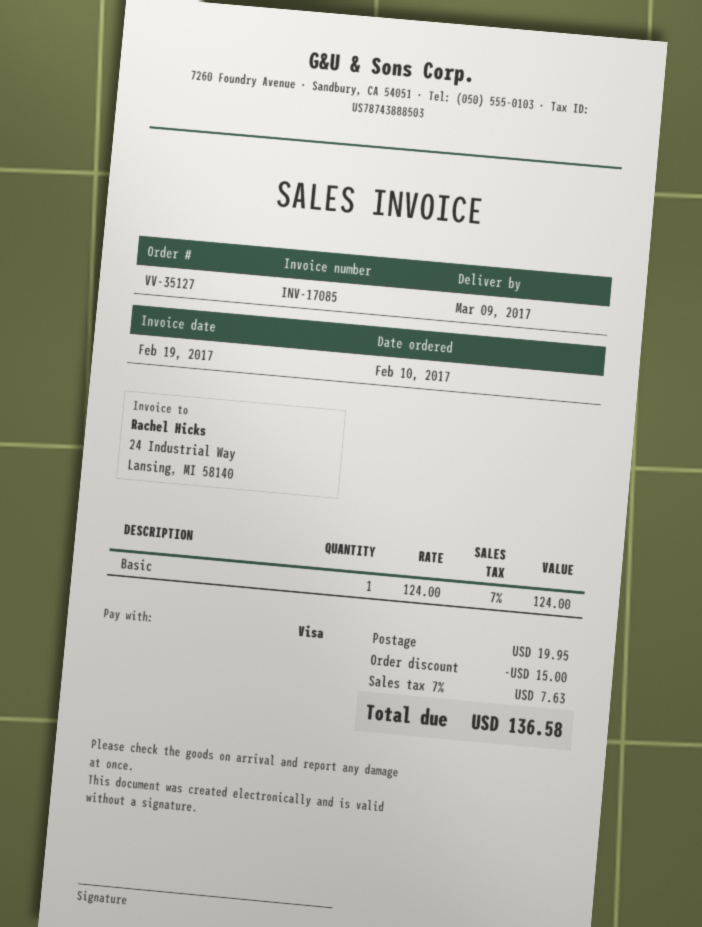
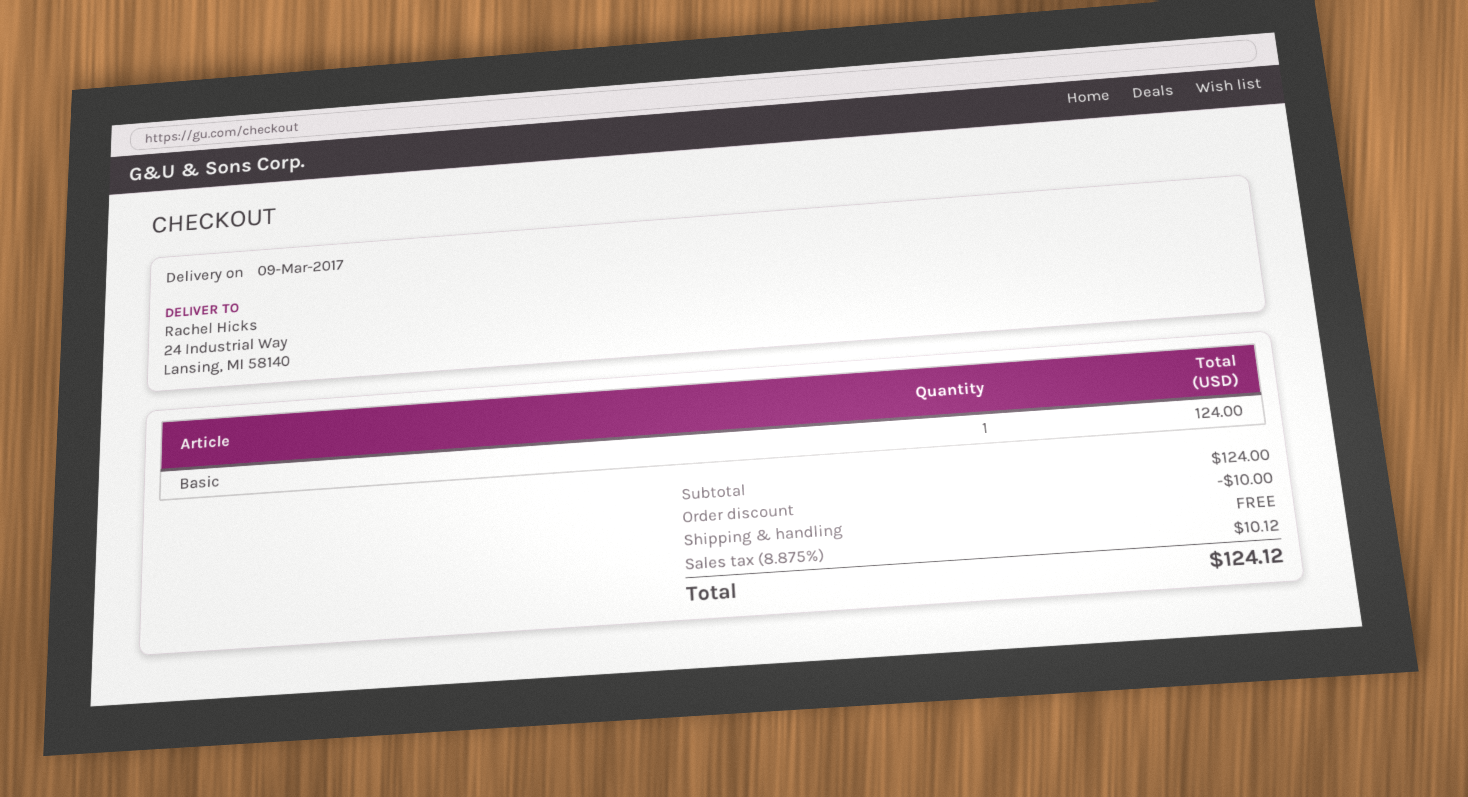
discount: 15.00 -> 10.00
shipping: 19.95 -> 0.00
tax: 7% = 7.63 -> 8.875% = 10.12
total: 136.58 -> 124.12

